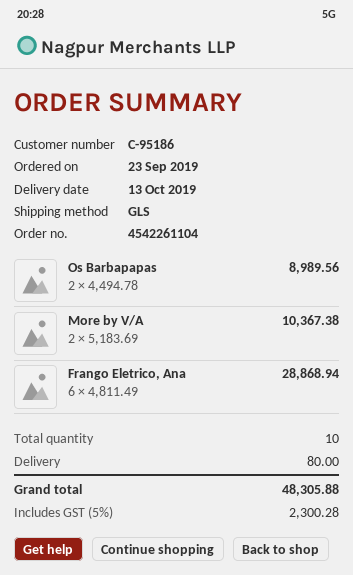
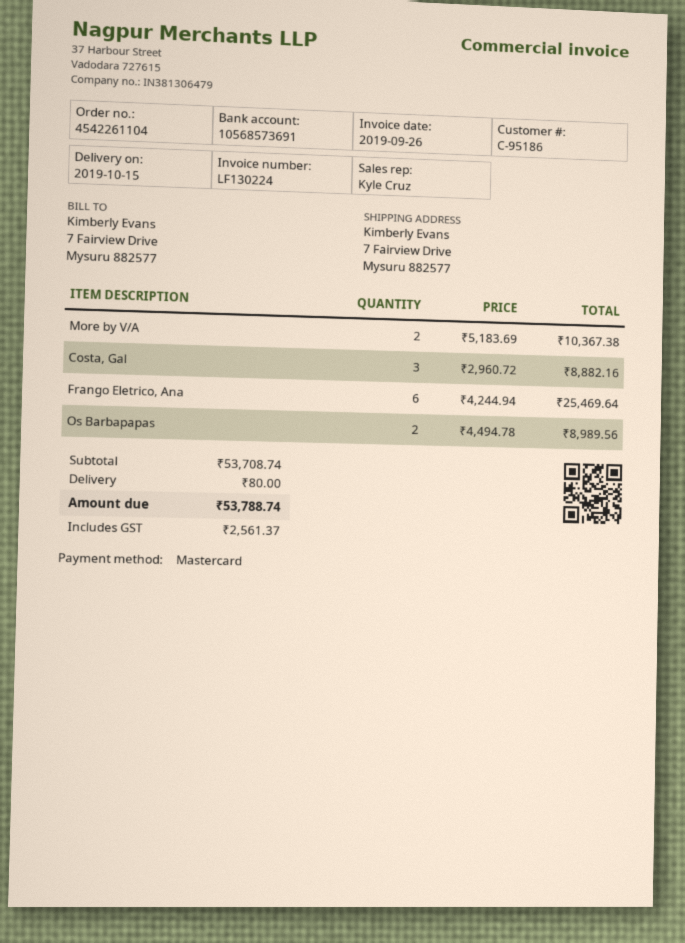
delivery date: 2019-10-13 -> 2019-10-15
Frango Eletrico, Ana: 6 x 4811.49 = 28868.94 -> 6 x 4244.94 = 25469.64
Costa, Gal: none -> 3 x 2960.72 = 8882.16
tax: 2300.28 -> 2561.37
total: 48305.88 -> 53788.74

